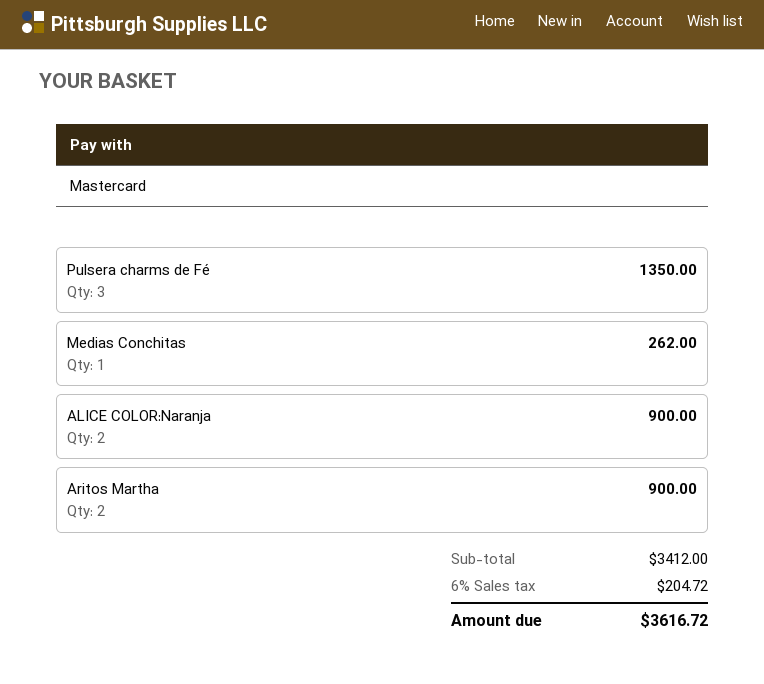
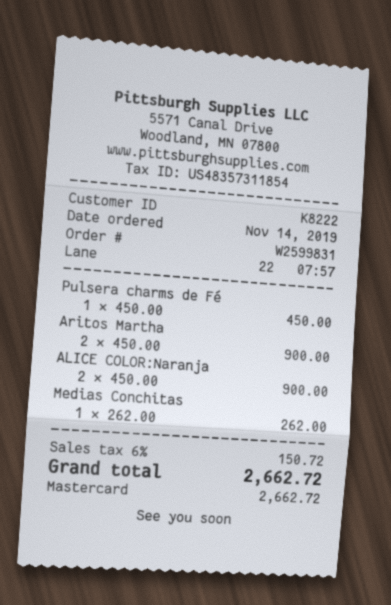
Pulsera charms de Fé: 3 for 1350.00 -> 1 for 450.00
tax: 6% = 204.72 -> 6% = 150.72
total: 3616.72 -> 2662.72

